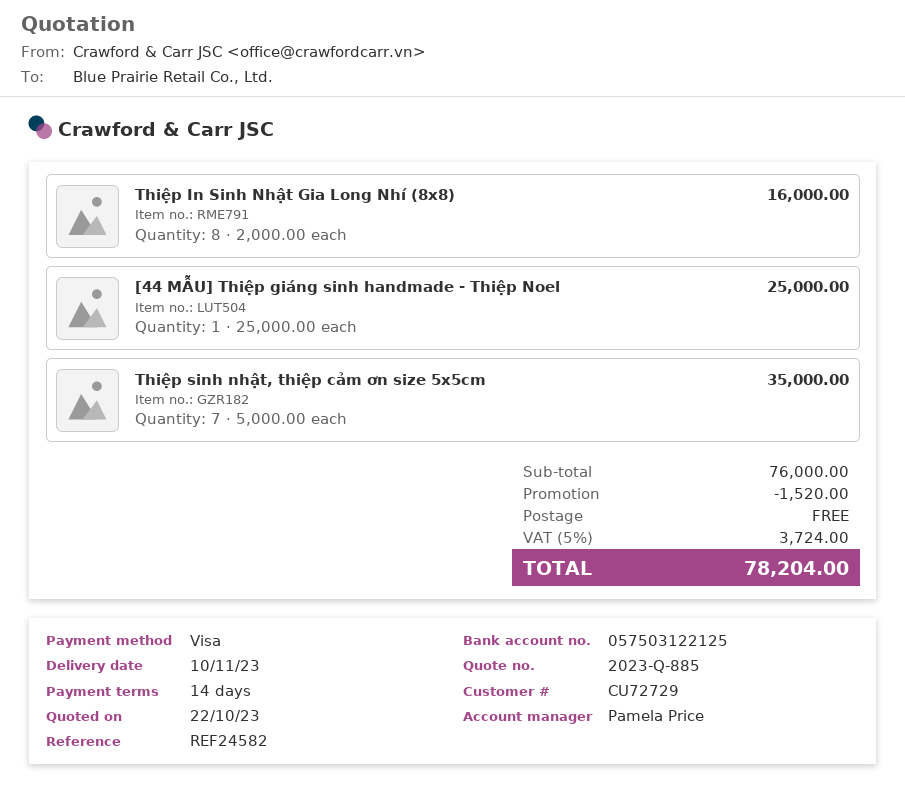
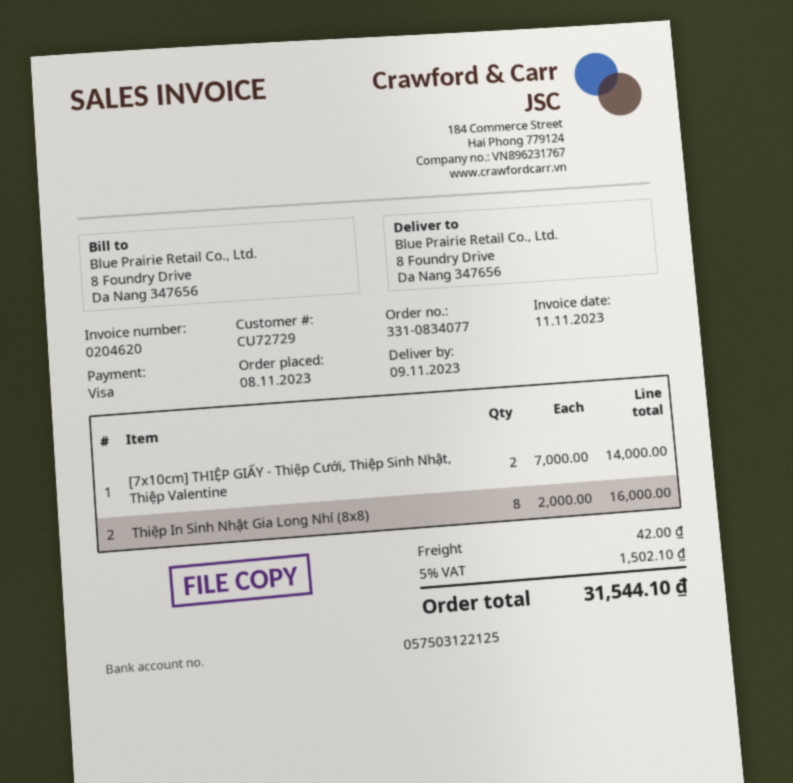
delivery date: 2023-11-10 -> 2023-11-09
[44 MẪU] Thiệp giáng sinh handmade - Thiệp Noel: 1 x 25000.00 = 25000.00 -> none
Thiệp sinh nhật, thiệp cảm ơn size 5x5cm: 7 x 5000.00 = 35000.00 -> none
[7x10cm] THIỆP GIẤY - Thiệp Cưới, Thiệp Sinh Nhật, Thiệp Valentine: none -> 2 x 7000.00 = 14000.00
discount: 1520.00 -> none
shipping: 0.00 -> 42.00
tax: 5% = 3724.00 -> 5% = 1502.10
total: 78204.00 -> 31544.10

